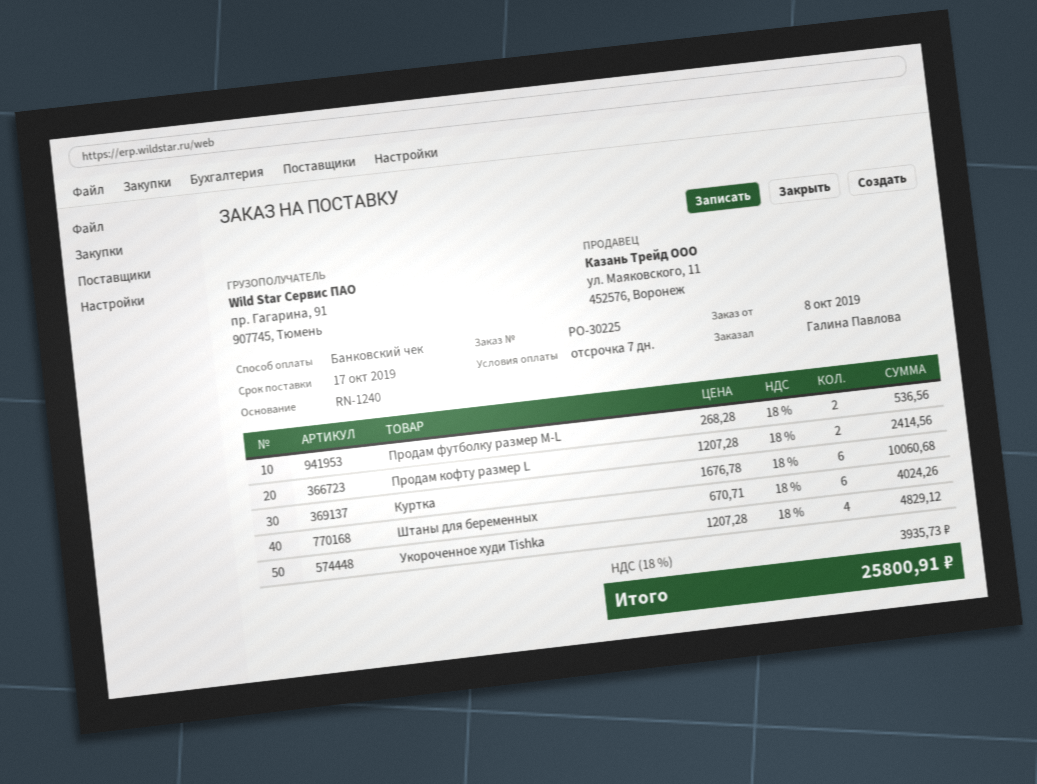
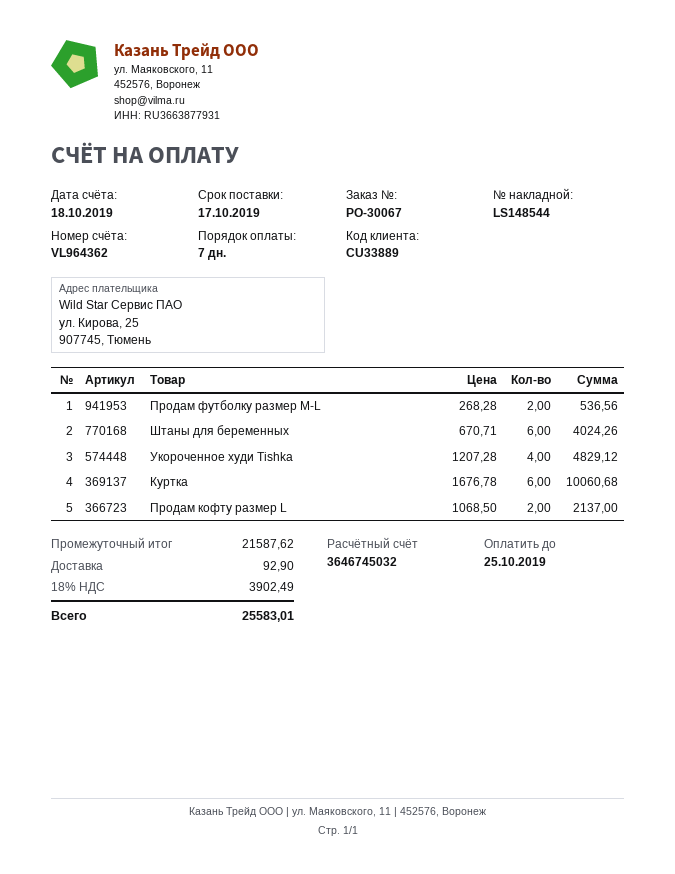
order number: PO-30225 -> PO-30067
Продам кофту размер L: 2 x 1207.28 = 2414.56 -> 2 x 1068.50 = 2137.00
shipping: none -> 92.90
tax: 18% = 3935.73 -> 18% = 3902.49
total: 25800.91 -> 25583.01

